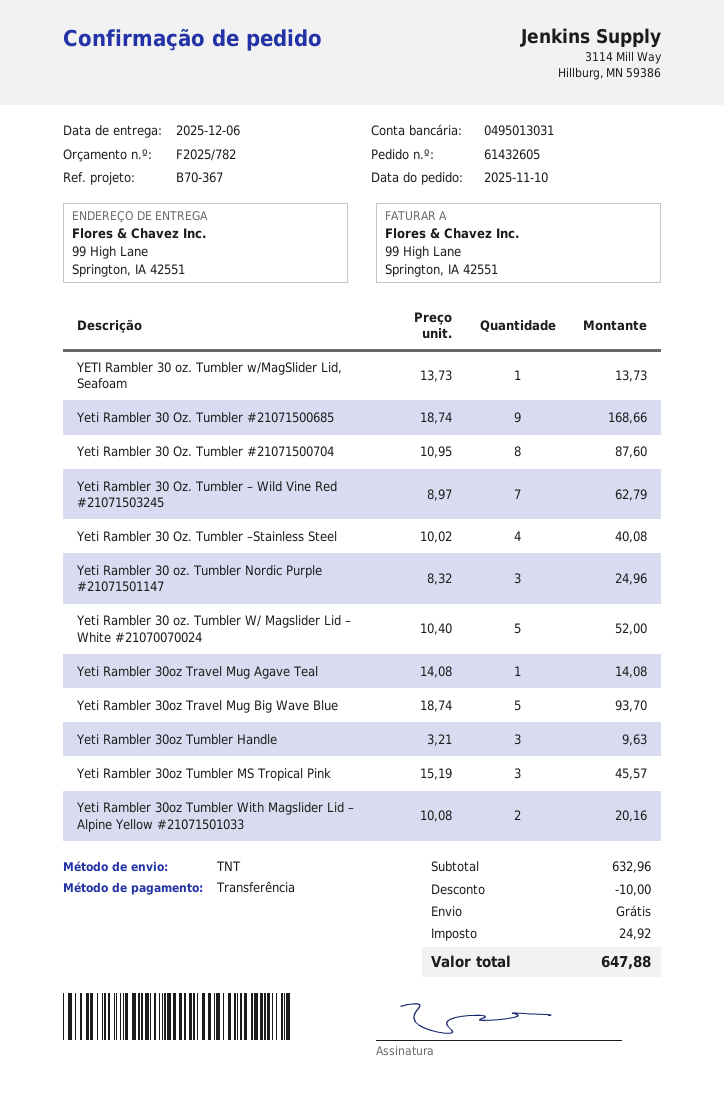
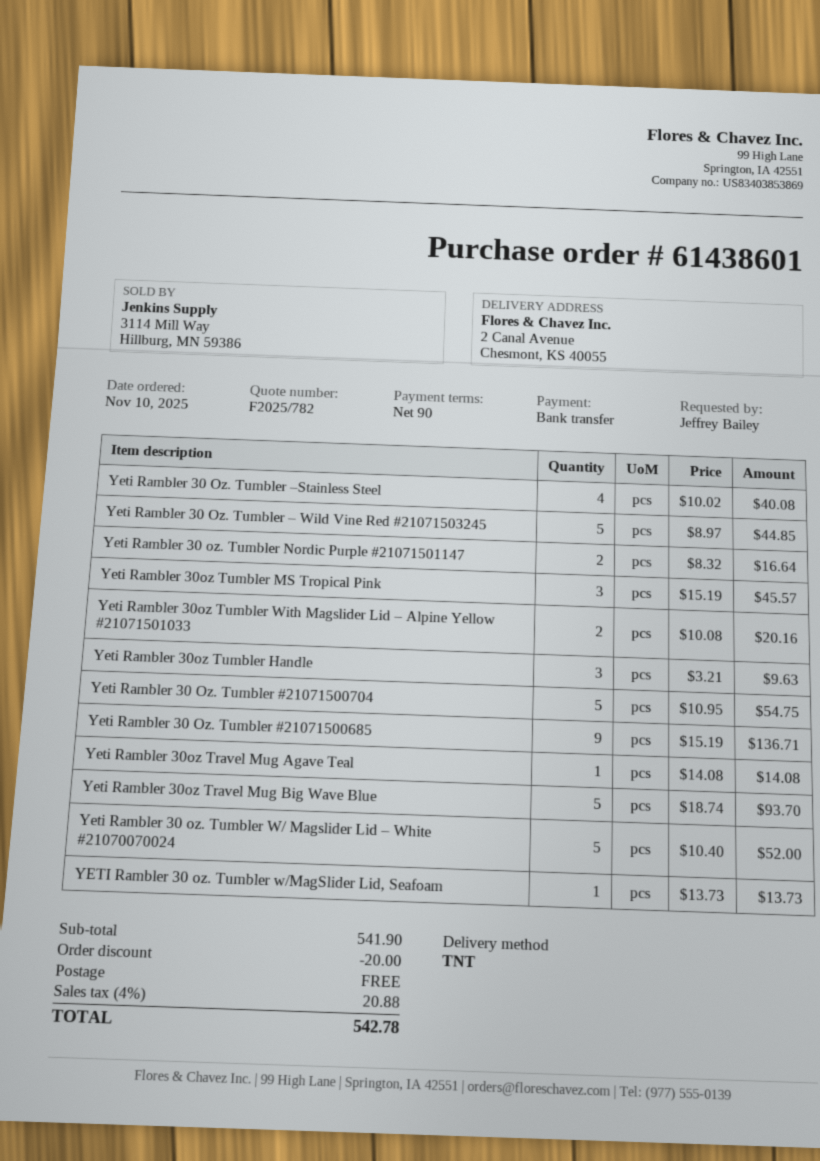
order number: 61432605 -> 61438601
ship to: 99 High Lane, Springton, IA 42551 -> 2 Canal Avenue, Chesmont, KS 40055
Yeti Rambler 30 Oz. Tumbler #21071500685: 9 x 18.74 = 168.66 -> 9 x 15.19 = 136.71
Yeti Rambler 30 Oz. Tumbler #21071500704: 8 x 10.95 = 87.60 -> 5 x 10.95 = 54.75
Yeti Rambler 30 Oz. Tumbler – Wild Vine Red #21071503245: 7 x 8.97 = 62.79 -> 5 x 8.97 = 44.85
Yeti Rambler 30 oz. Tumbler Nordic Purple #21071501147: 3 x 8.32 = 24.96 -> 2 x 8.32 = 16.64
subtotal: 632.96 -> 541.90
discount: 10.00 -> 20.00
tax: 24.92 -> 20.88
total: 647.88 -> 542.78

